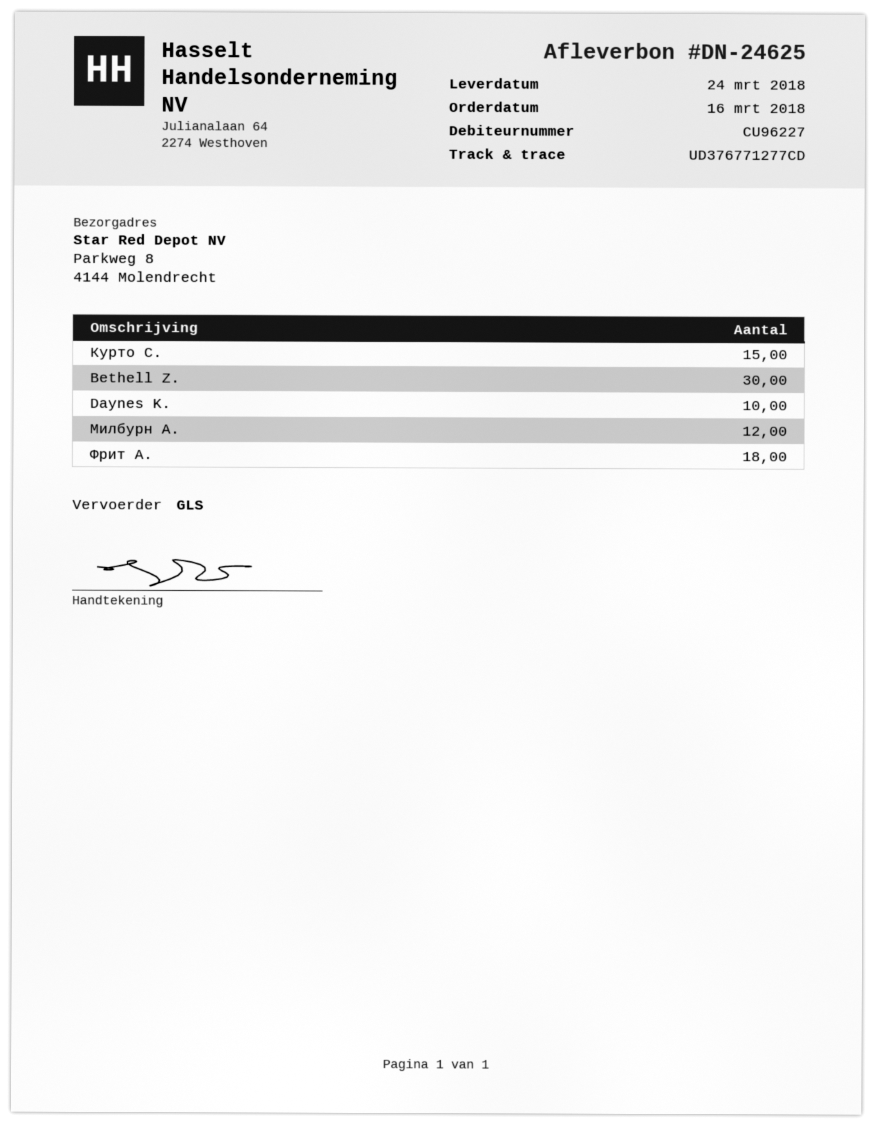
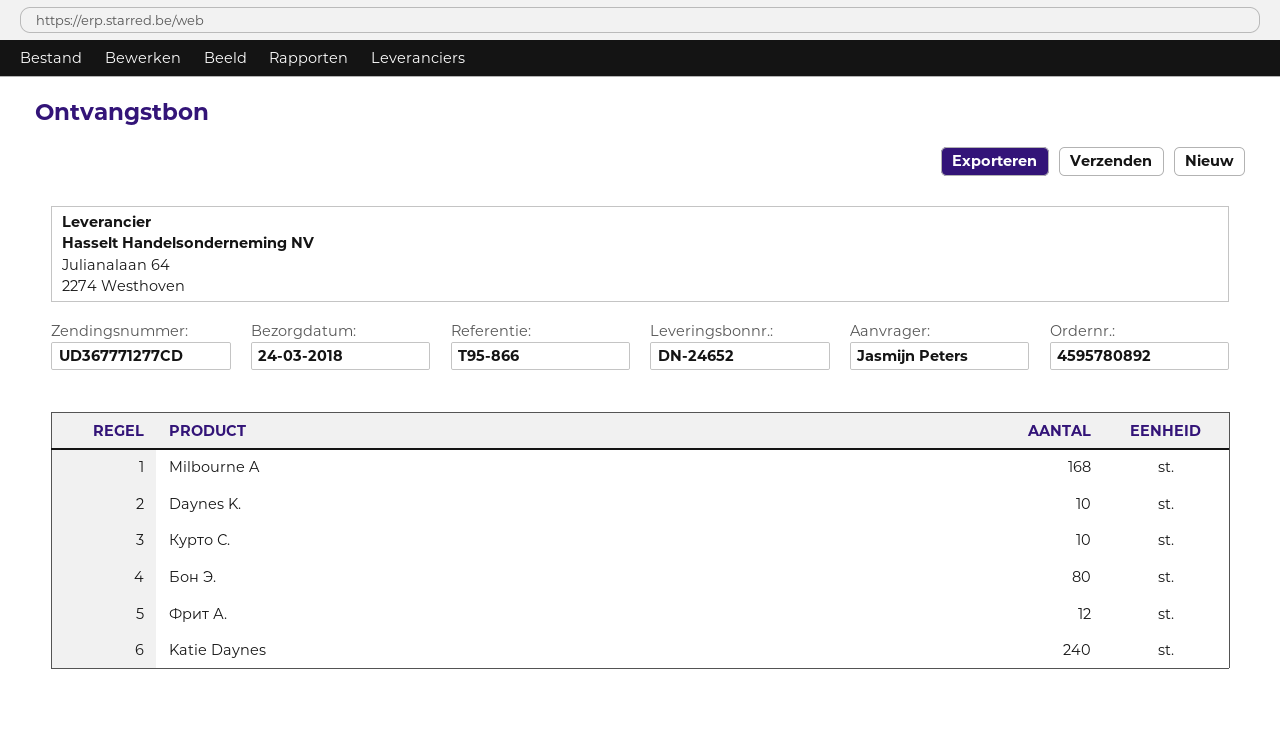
delivery note number: DN-24625 -> DN-24652
tracking number: UD376771277CD -> UD367771277CD
Курто С.: 15 -> 10
Bethell Z.: 30 -> none
Милбурн А.: 12 -> none
Фрит А.: 18 -> 12
Milbourne A: none -> 168
Бон Э.: none -> 80
Katie Daynes: none -> 240

